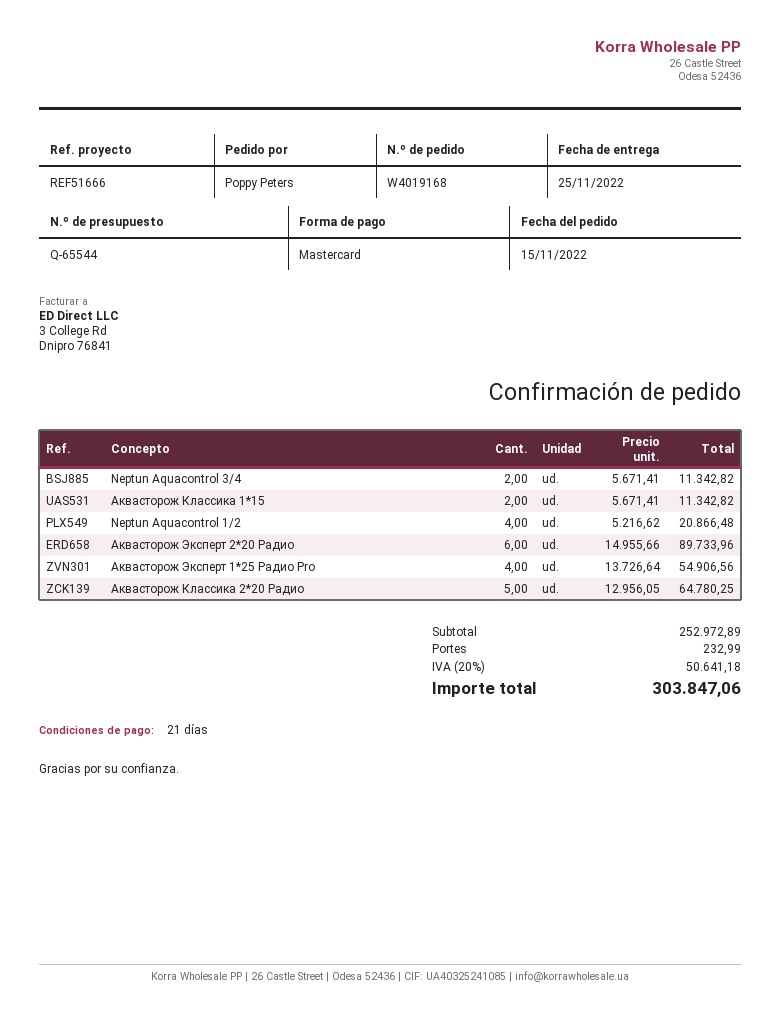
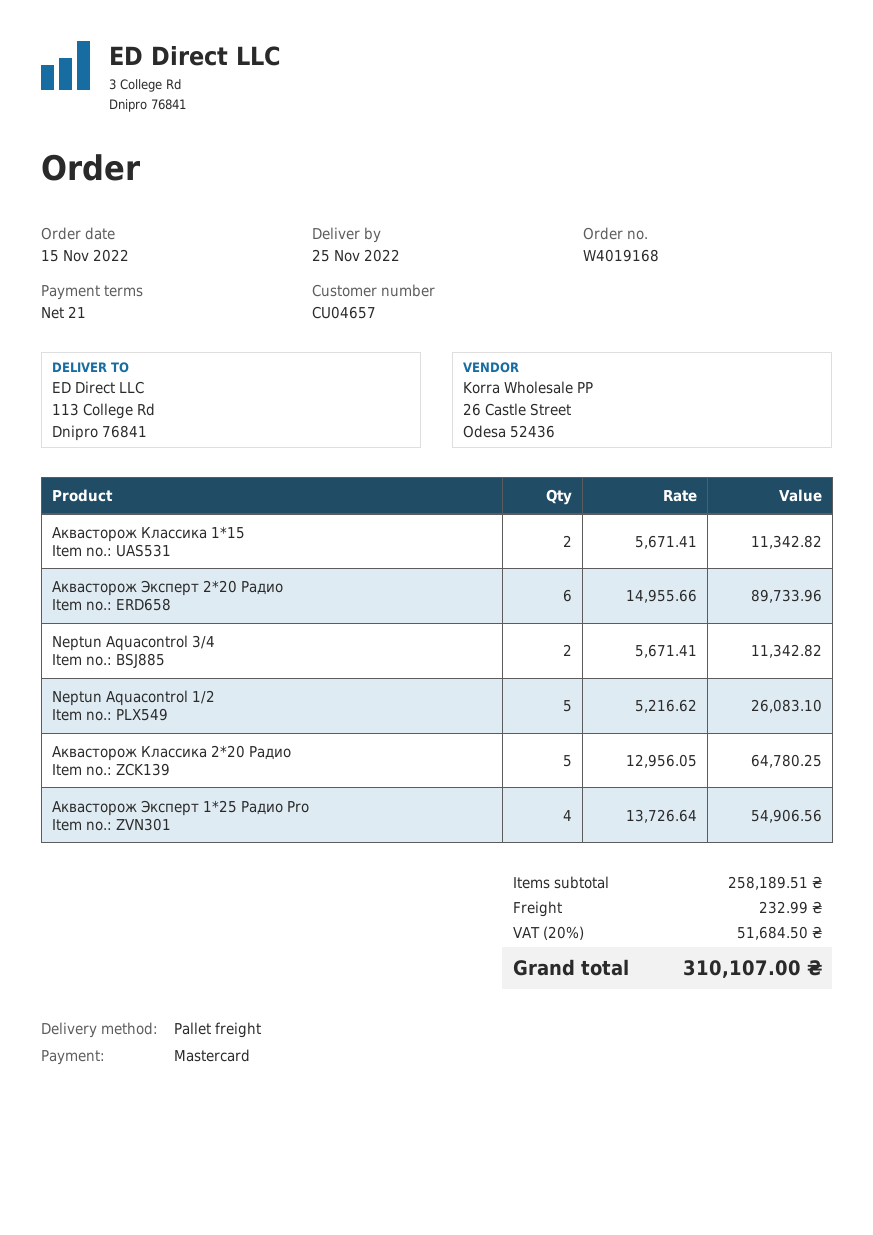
Neptun Aquacontrol 1/2: 4 x 5216.62 = 20866.48 -> 5 x 5216.62 = 26083.10
subtotal: 252972.89 -> 258189.51
tax: 20% = 50641.18 -> 20% = 51684.50
total: 303847.06 -> 310107.00

